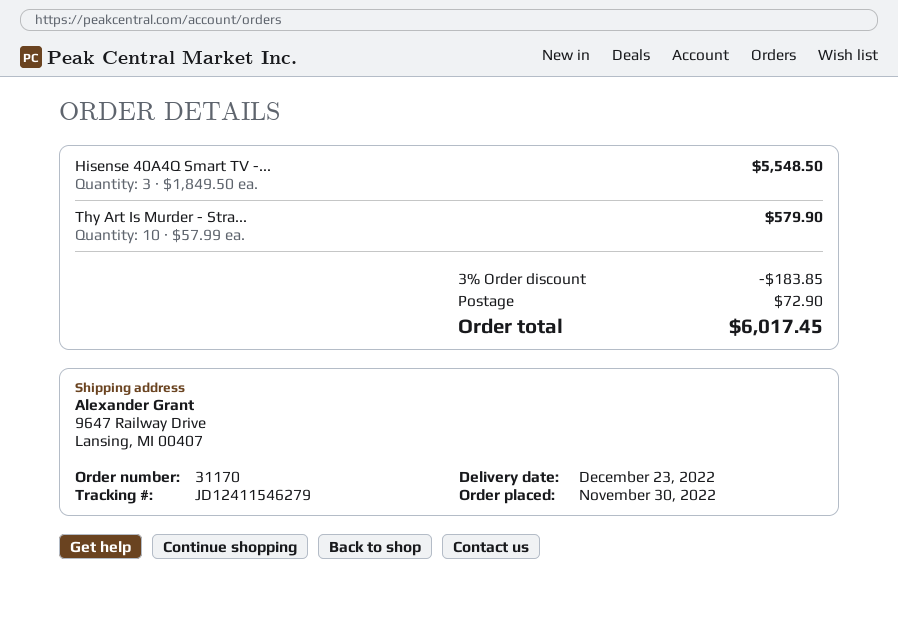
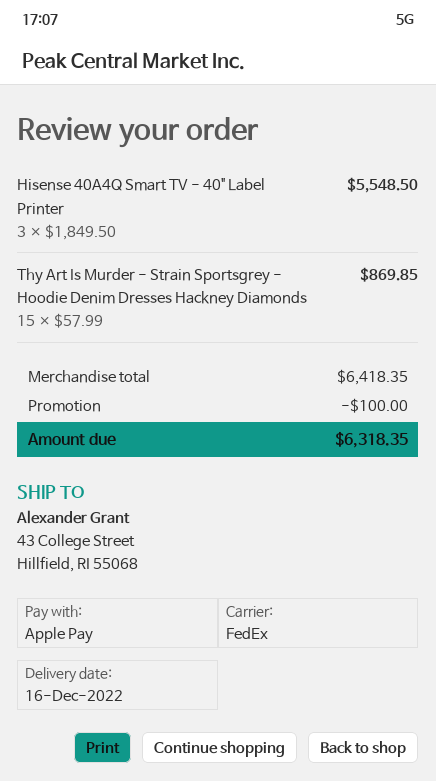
delivery date: 2022-12-23 -> 2022-12-16
ship to: 9647 Railway Drive, Lansing, MI 00407 -> 43 College Street, Hillfield, RI 55068
Thy Art Is Murder - Stra...: 10 x 57.99 = 579.90 -> 15 x 57.99 = 869.85
discount: 183.85 -> 100.00
shipping: 72.90 -> none
total: 6017.45 -> 6318.35

